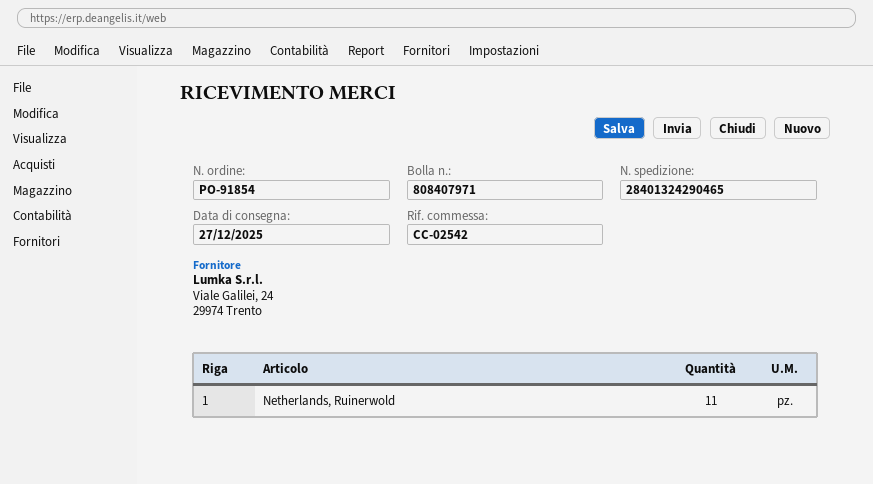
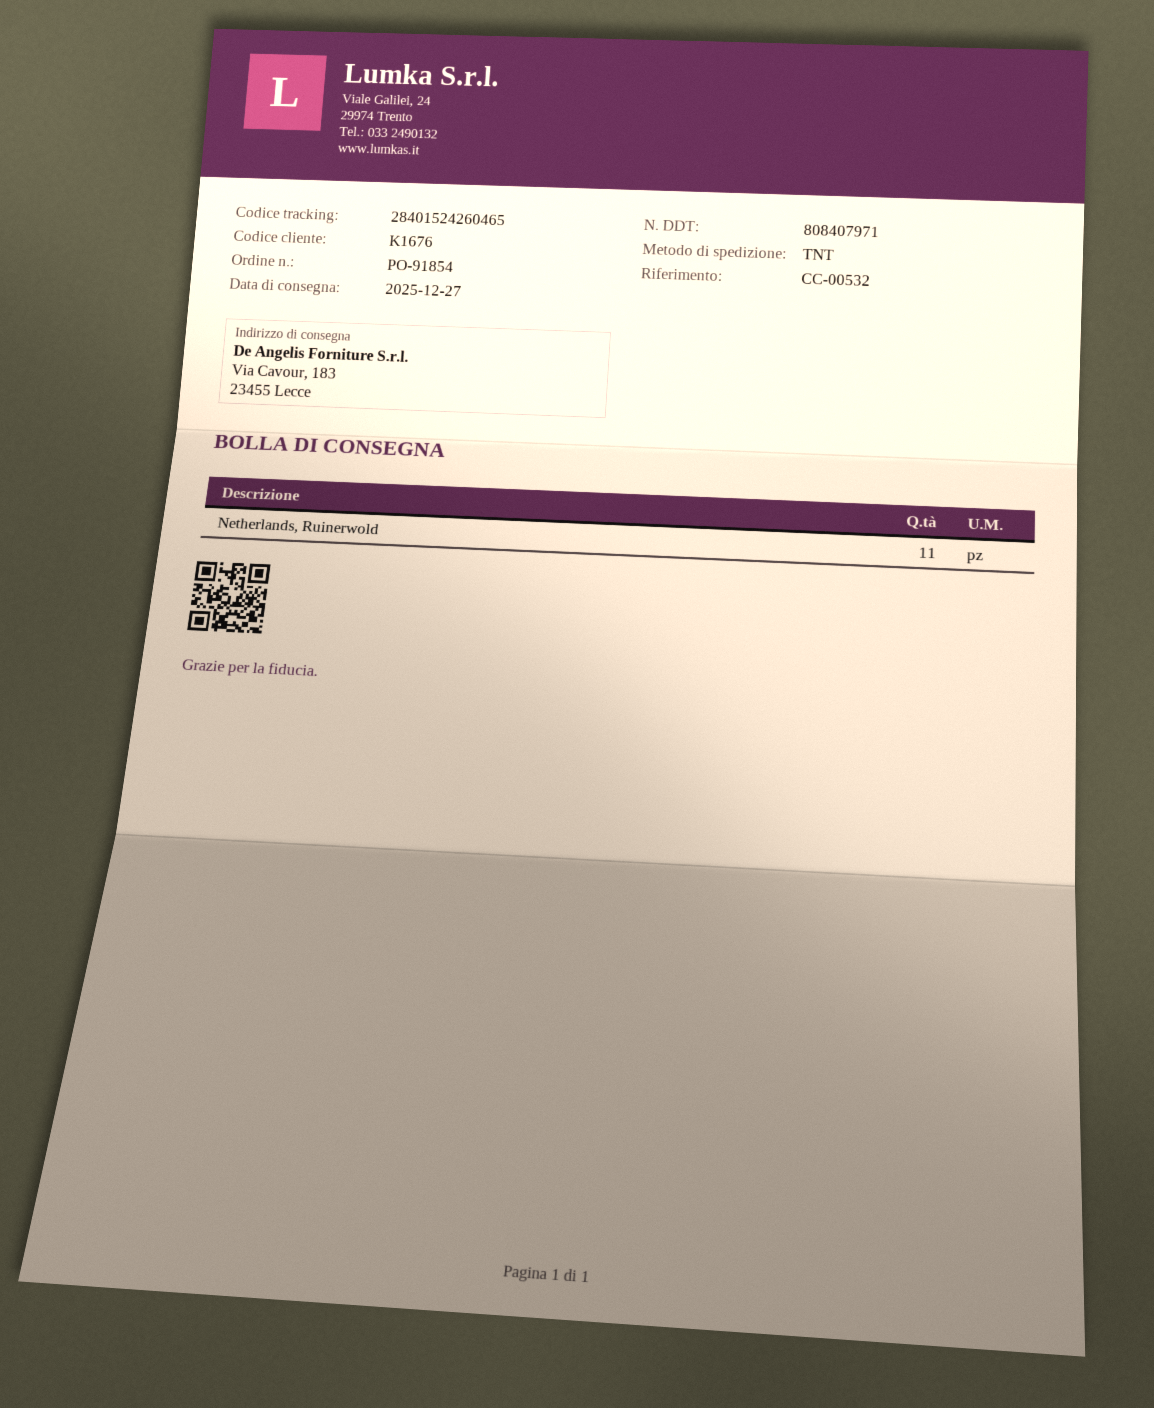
reference: CC-02542 -> CC-00532
tracking number: 28401324290465 -> 28401524260465

